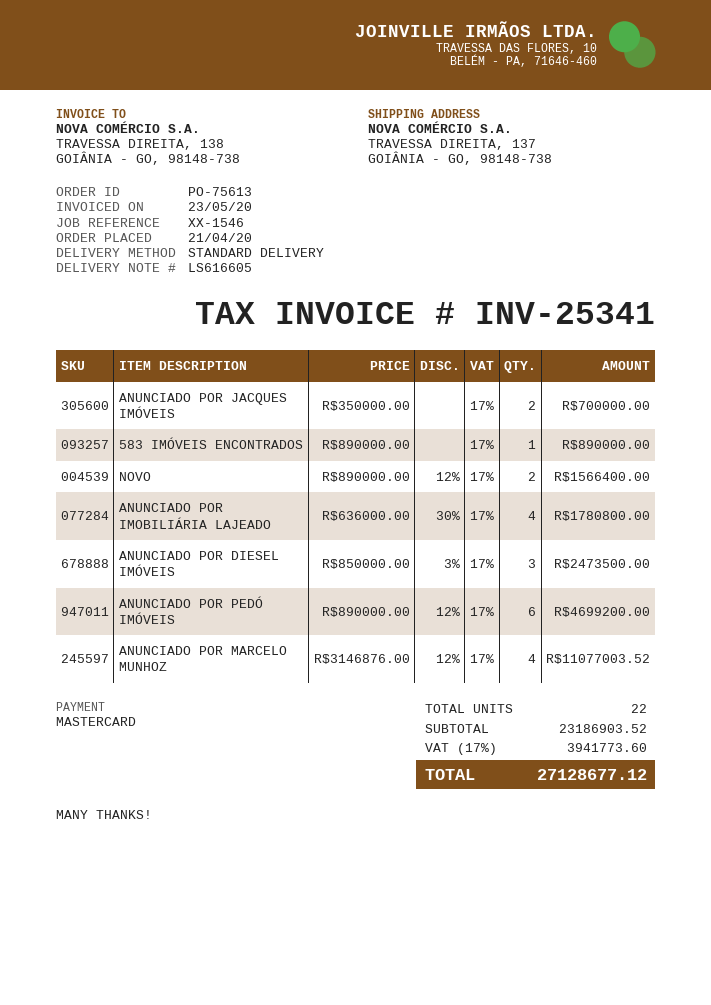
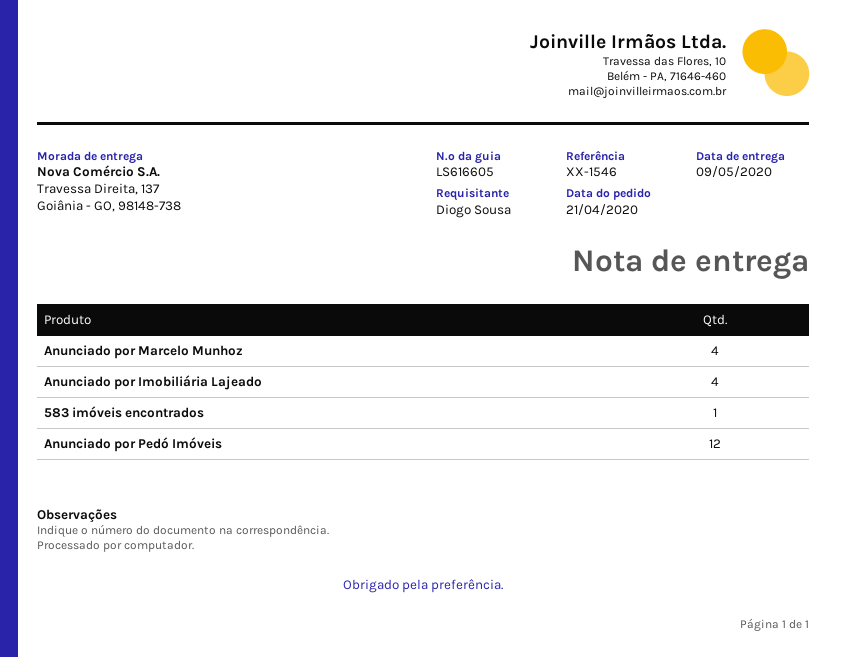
ANUNCIADO POR JACQUES IMÓVEIS: 2 -> none
NOVO: 2 -> none
ANUNCIADO POR DIESEL IMÓVEIS: 3 -> none
ANUNCIADO POR PEDÓ IMÓVEIS: 6 -> 12

